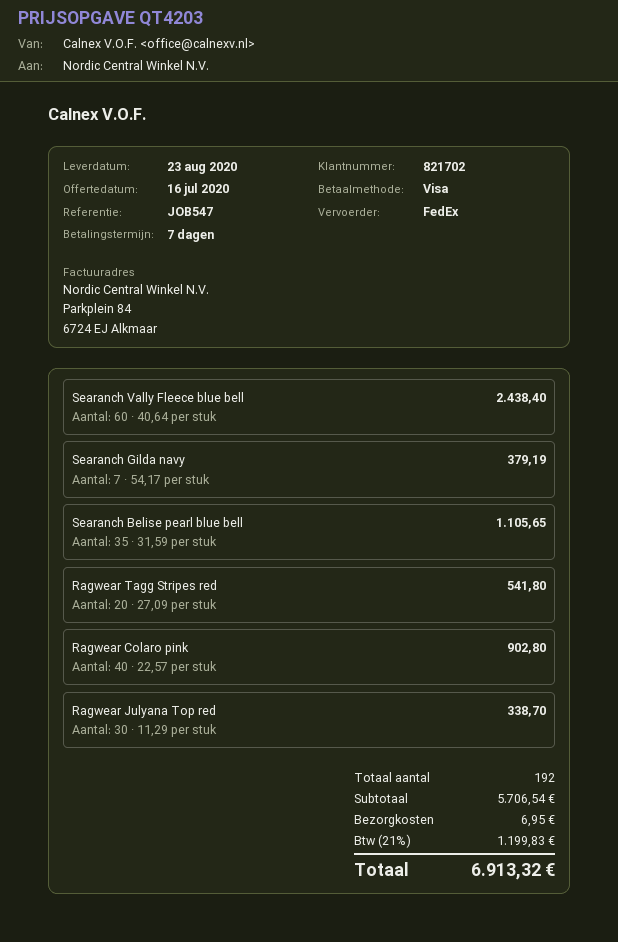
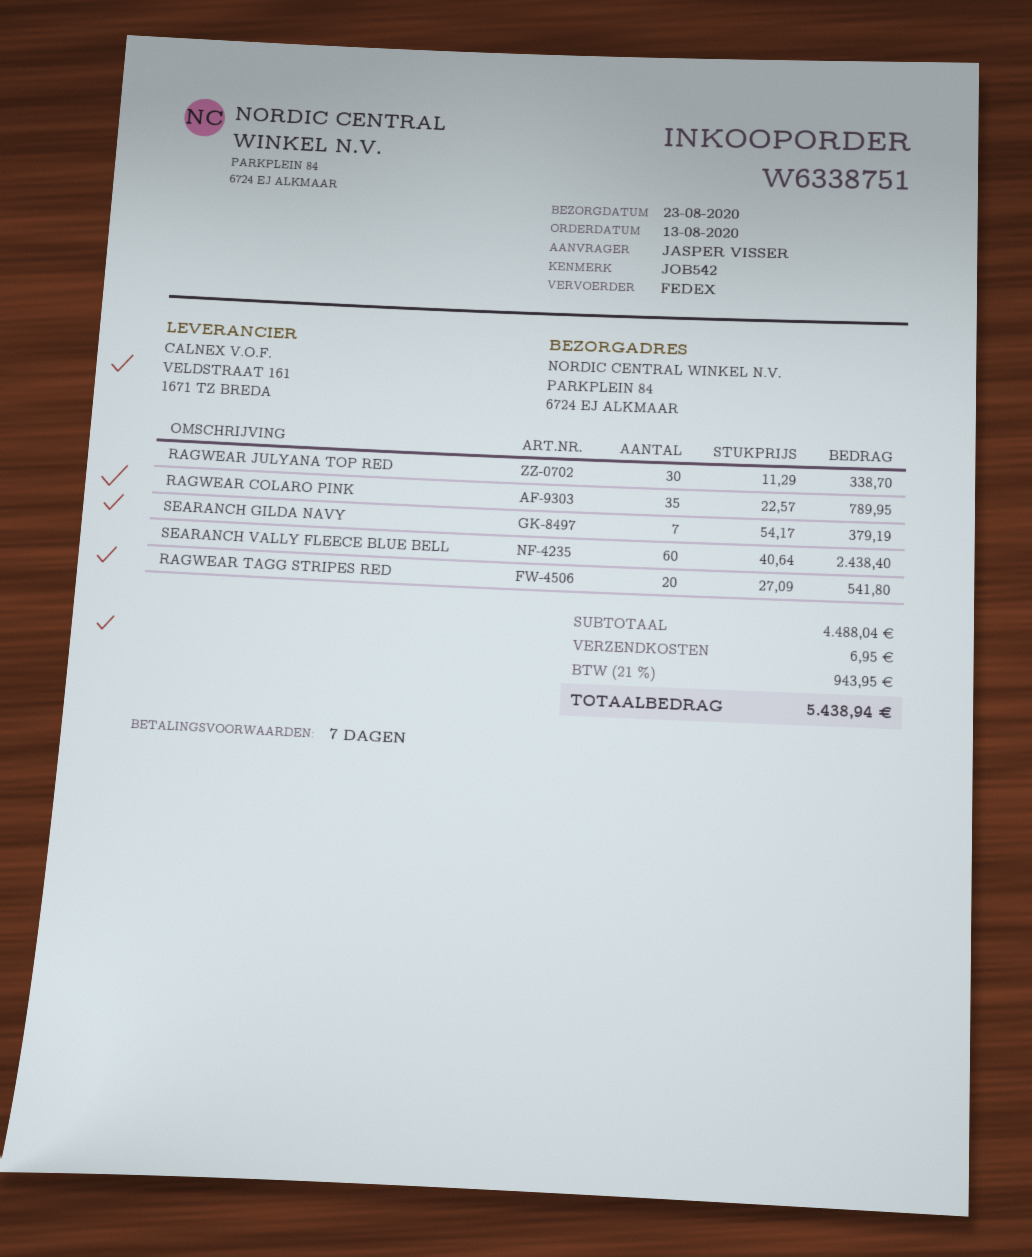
reference: JOB547 -> JOB542
Searanch Belise pearl blue bell: 35 x 31.59 = 1105.65 -> none
Ragwear Colaro pink: 40 x 22.57 = 902.80 -> 35 x 22.57 = 789.95
subtotal: 5706.54 -> 4488.04
tax: 21% = 1199.83 -> 21% = 943.95
total: 6913.32 -> 5438.94

